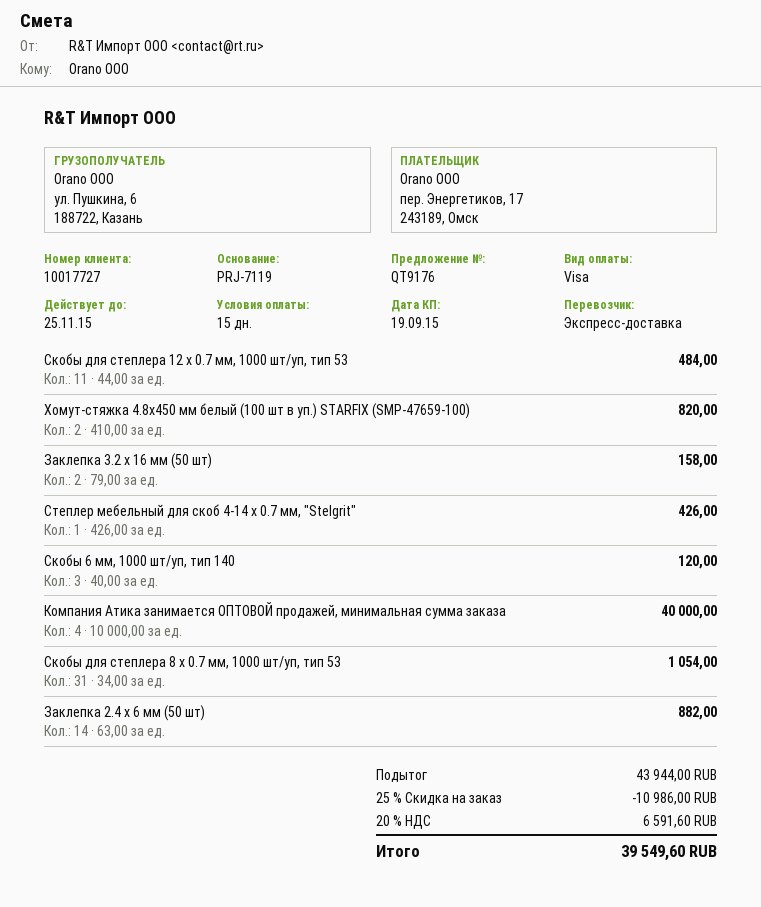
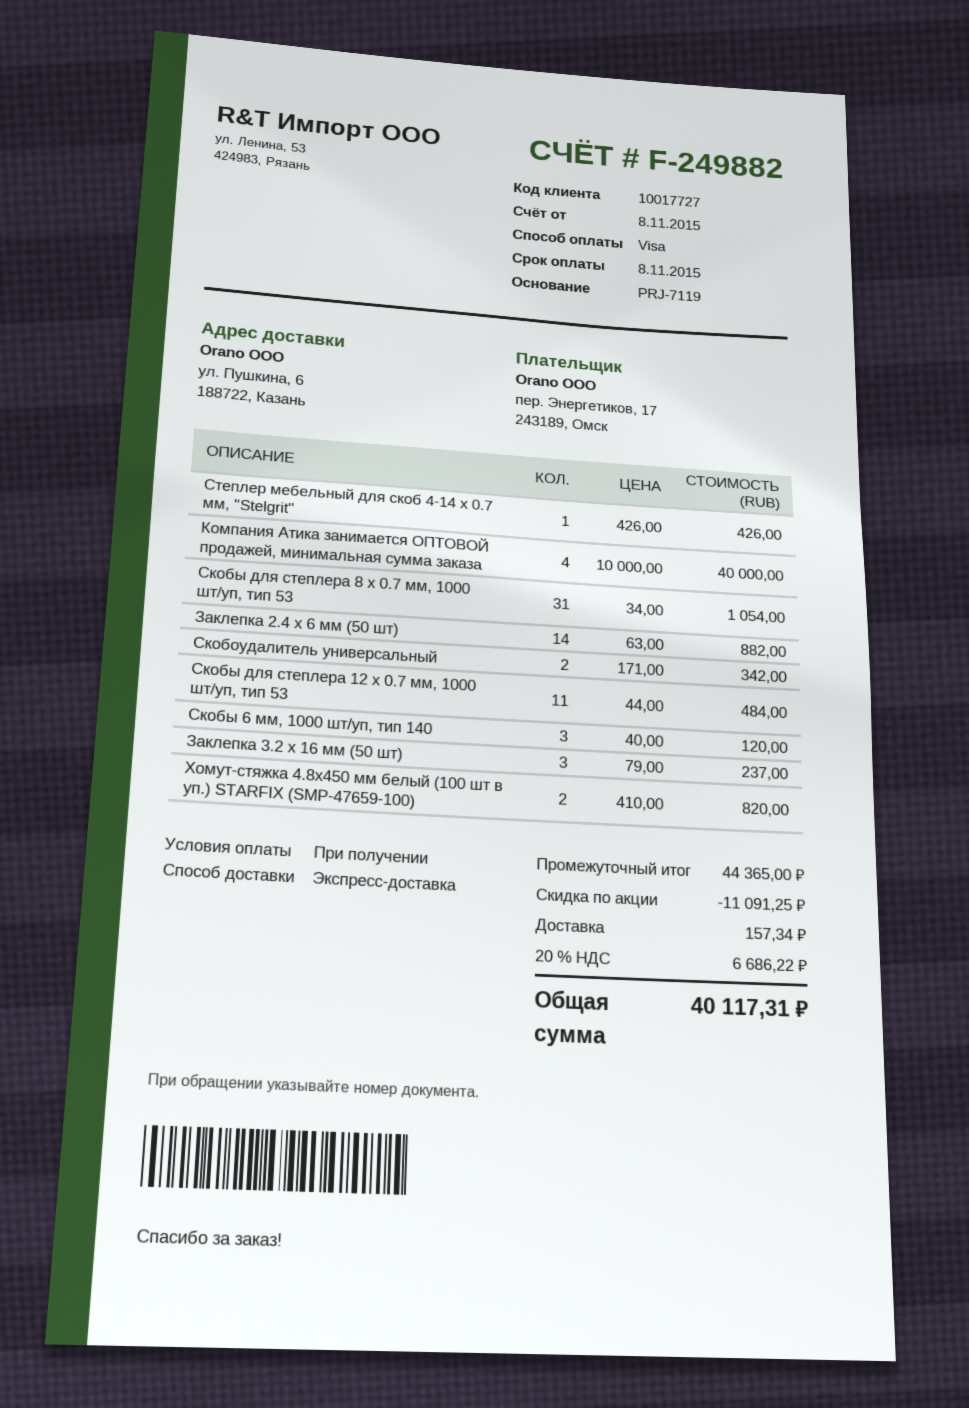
payment terms: 15 days -> on receipt
Заклепка 3.2 х 16 мм (50 шт): 2 x 79.00 = 158.00 -> 3 x 79.00 = 237.00
Скобоудалитель универсальный: none -> 2 x 171.00 = 342.00
subtotal: 43944.00 -> 44365.00
discount: 10986.00 -> 11091.25
shipping: none -> 157.34
tax: 20% = 6591.60 -> 20% = 6686.22
total: 39549.60 -> 40117.31

